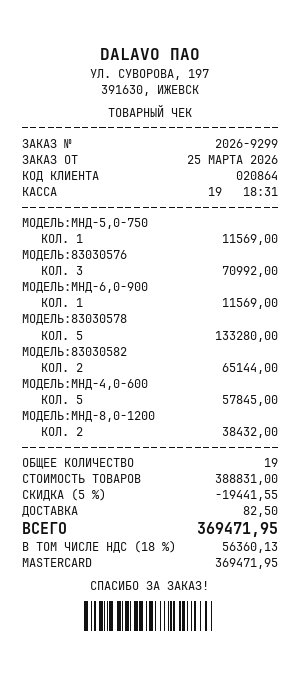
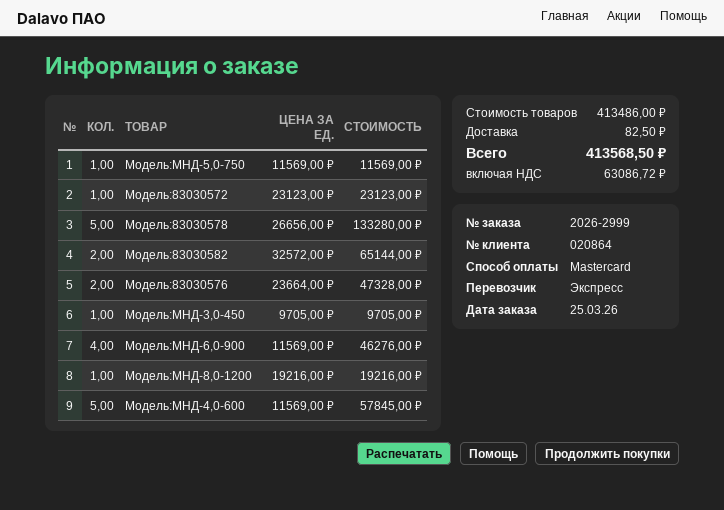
order number: 2026-9299 -> 2026-2999
МОДЕЛЬ:83030576: 3 for 70992.00 -> 2 for 47328.00
МОДЕЛЬ:МНД-6,0-900: 1 for 11569.00 -> 4 for 46276.00
МОДЕЛЬ:МНД-8,0-1200: 2 for 38432.00 -> 1 for 19216.00
Модель:83030572: none -> 1 for 23123.00
Модель:МНД-3,0-450: none -> 1 for 9705.00
subtotal: 388831.00 -> 413486.00
discount: 5% = 19441.55 -> none
tax: 56360.13 -> 63086.72
total: 369471.95 -> 413568.50

